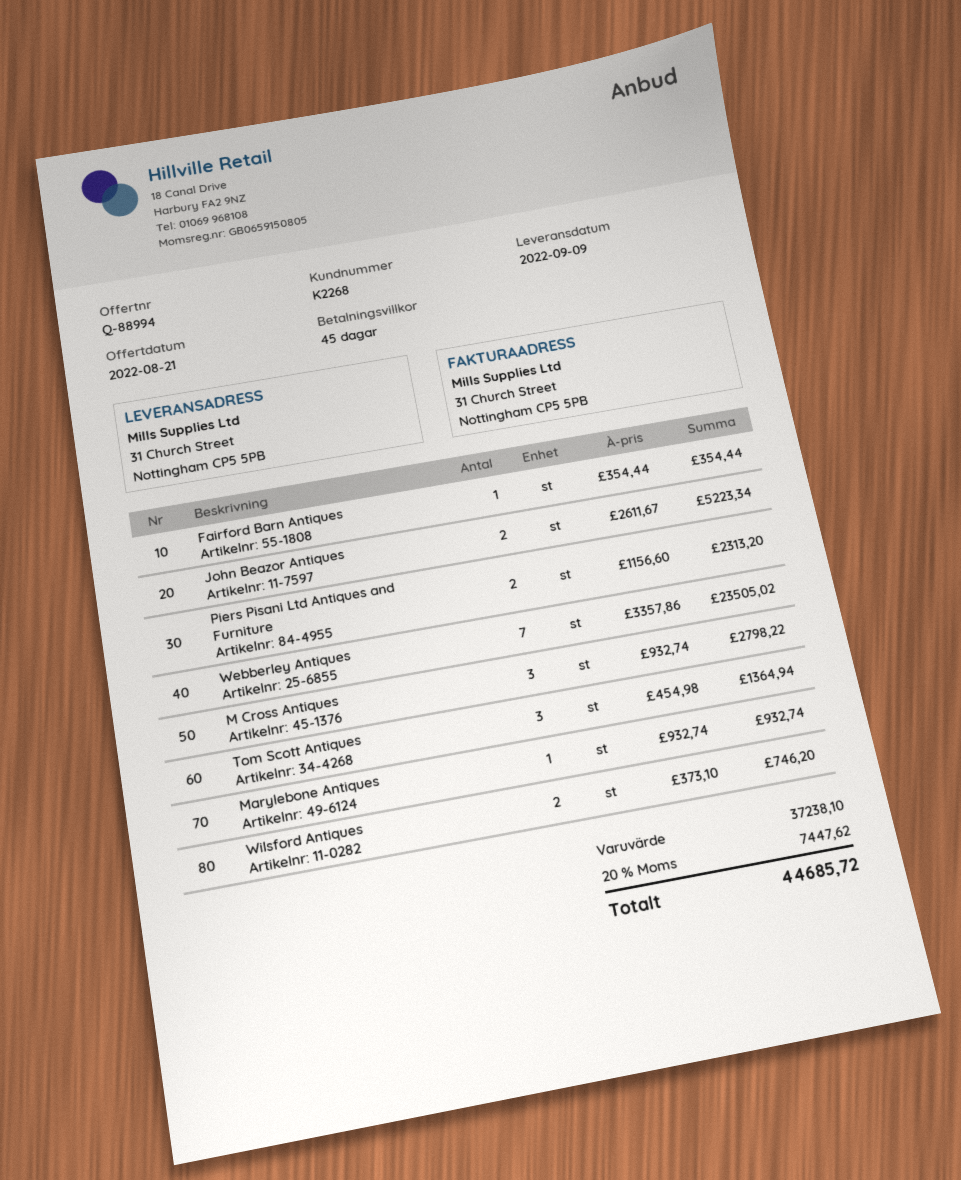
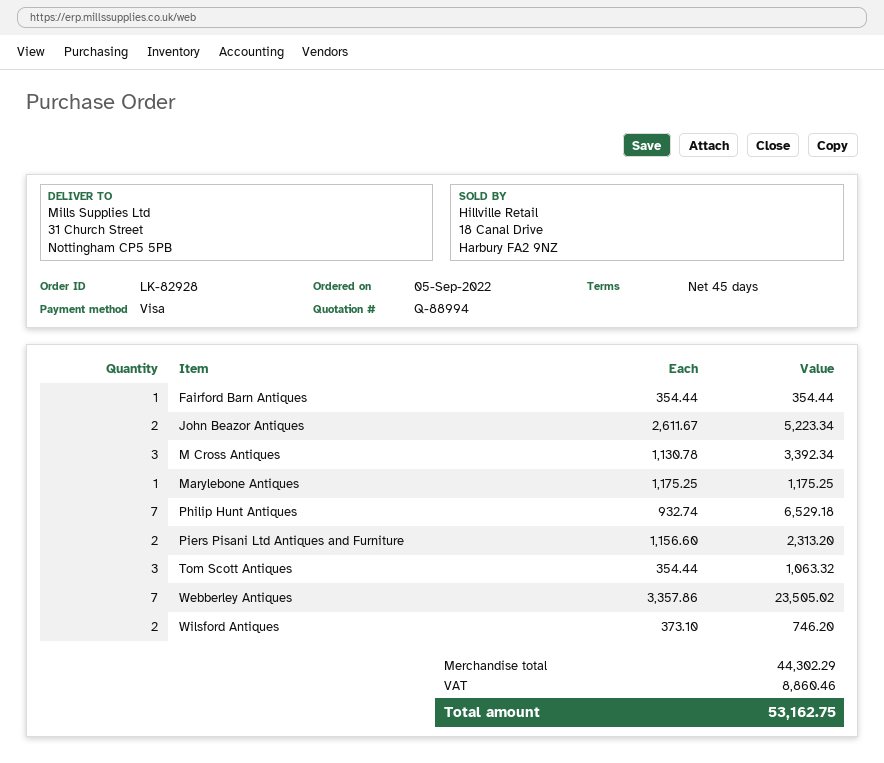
M Cross Antiques: 3 x 932.74 = 2798.22 -> 3 x 1130.78 = 3392.34
Tom Scott Antiques: 3 x 454.98 = 1364.94 -> 3 x 354.44 = 1063.32
Marylebone Antiques: 1 x 932.74 = 932.74 -> 1 x 1175.25 = 1175.25
Philip Hunt Antiques: none -> 7 x 932.74 = 6529.18
subtotal: 37238.10 -> 44302.29
tax: 7447.62 -> 8860.46
total: 44685.72 -> 53162.75

